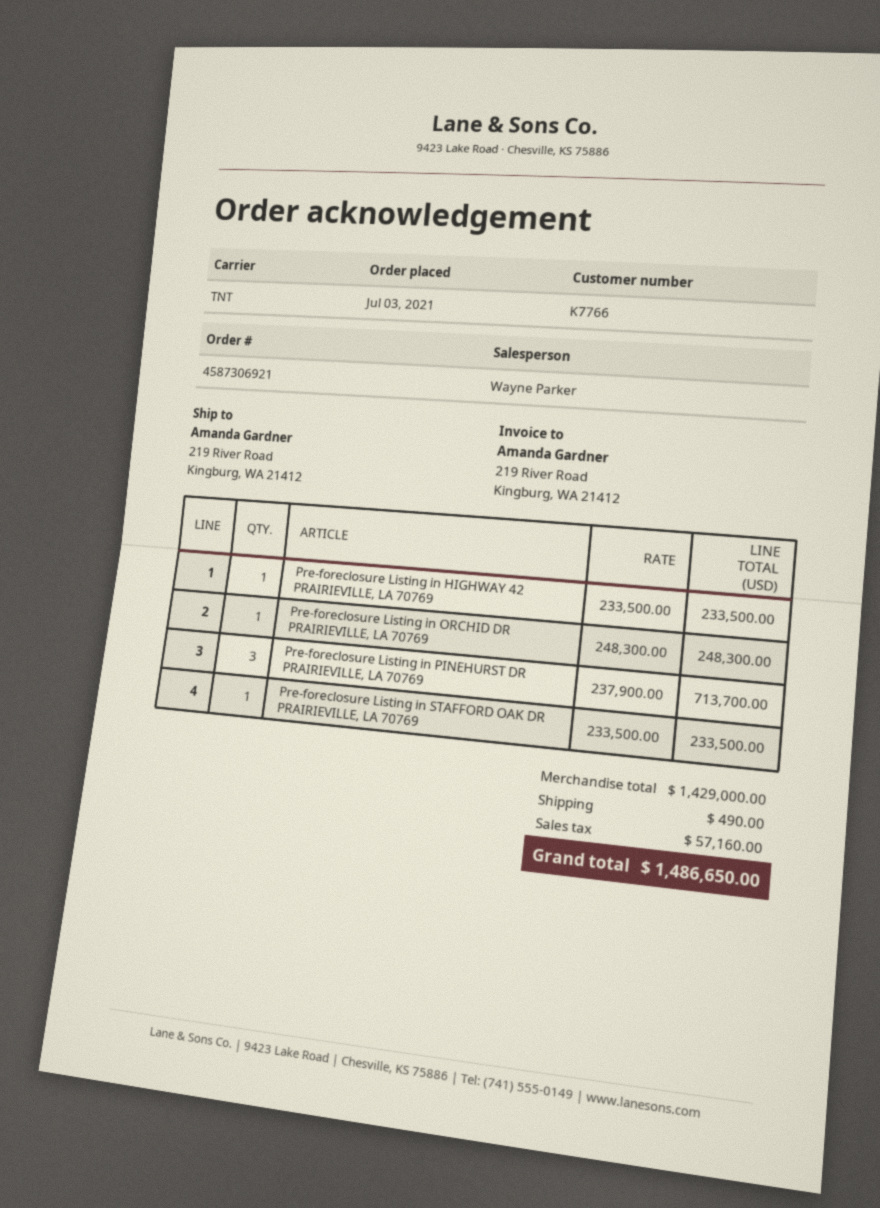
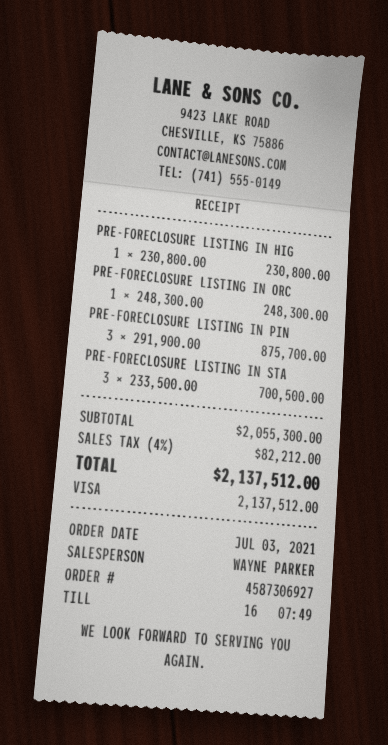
order number: 4587306921 -> 4587306927
Pre-foreclosure Listing in HIGHWAY 42 PRAIRIEVILLE, LA 70769: 1 x 233500.00 = 233500.00 -> 1 x 230800.00 = 230800.00
Pre-foreclosure Listing in PINEHURST DR PRAIRIEVILLE, LA 70769: 3 x 237900.00 = 713700.00 -> 3 x 291900.00 = 875700.00
Pre-foreclosure Listing in STAFFORD OAK DR PRAIRIEVILLE, LA 70769: 1 x 233500.00 = 233500.00 -> 3 x 233500.00 = 700500.00
subtotal: 1429000.00 -> 2055300.00
shipping: 490.00 -> none
tax: 57160.00 -> 82212.00
total: 1486650.00 -> 2137512.00

